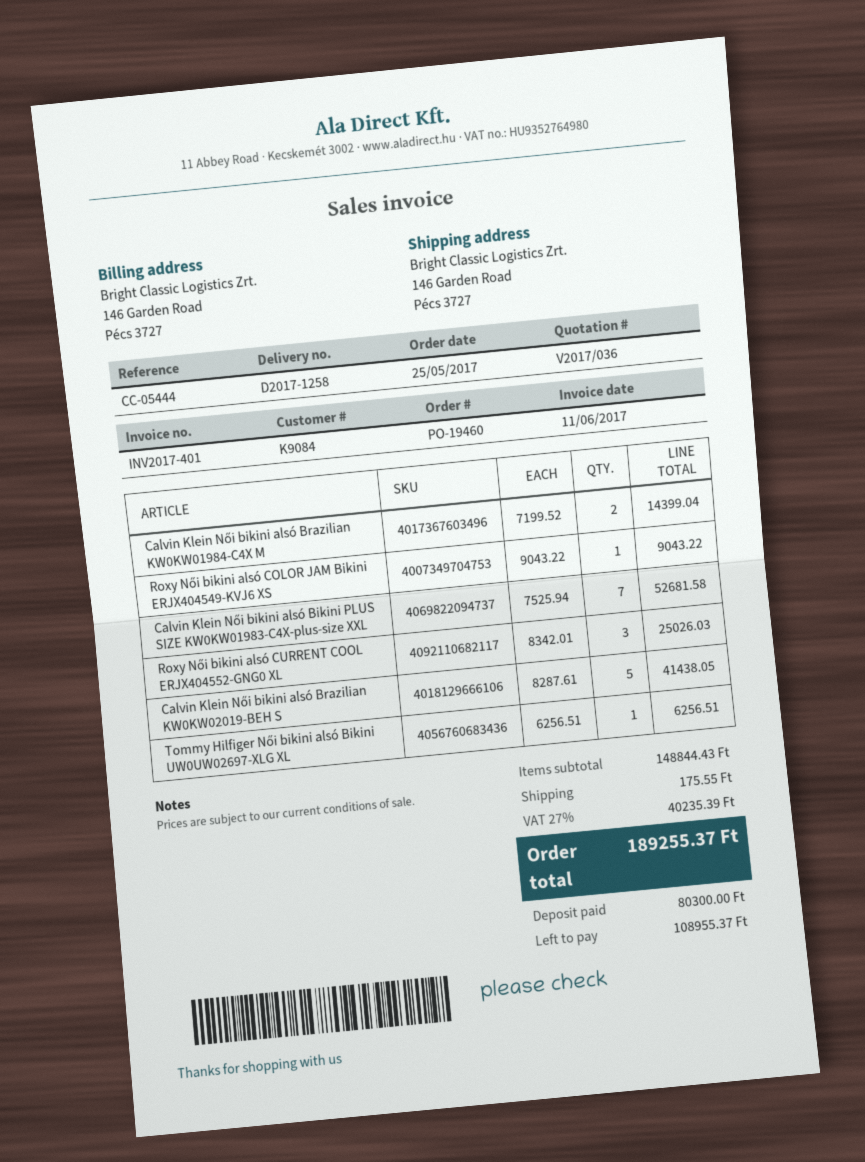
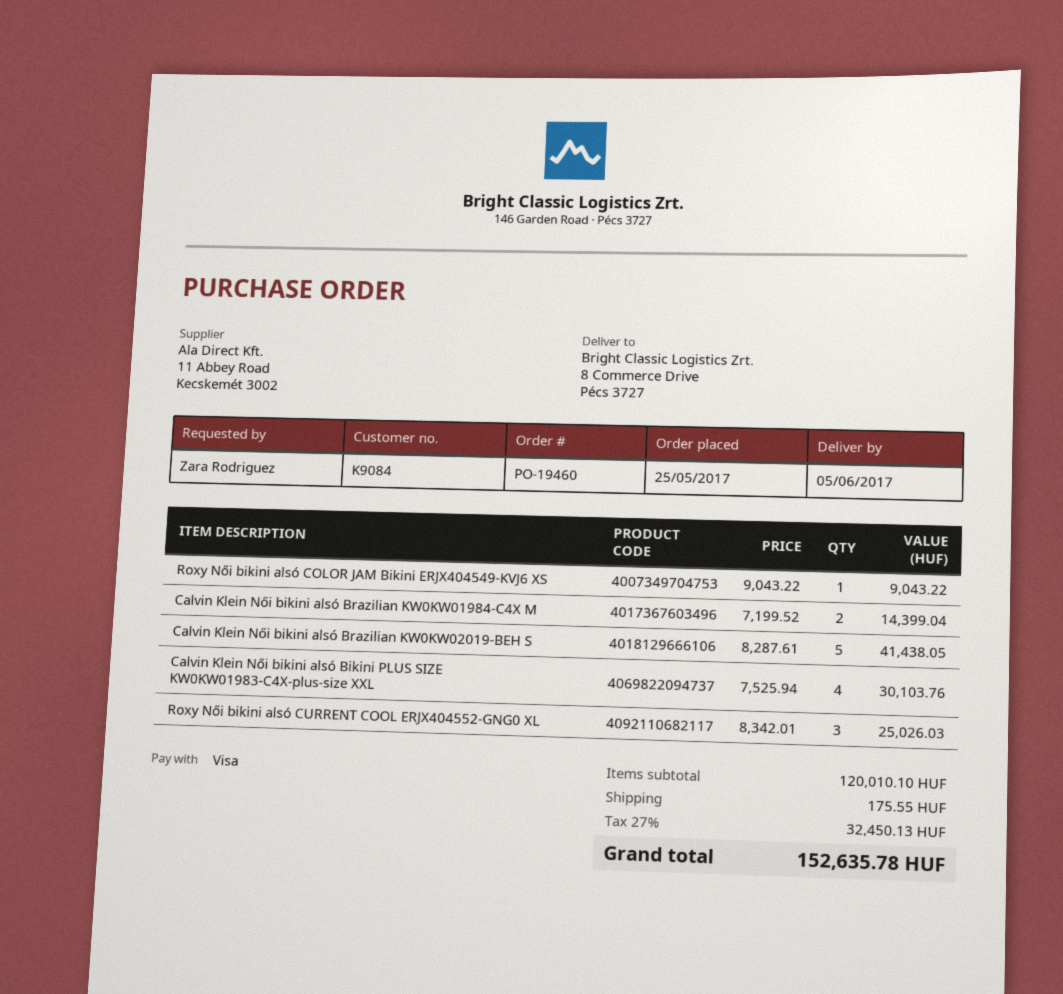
ship to: 146 Garden Road, Pécs 3727 -> 8 Commerce Drive, Pécs 3727
Calvin Klein Női bikini alsó Bikini PLUS SIZE KW0KW01983-C4X-plus-size XXL: 7 x 7525.94 = 52681.58 -> 4 x 7525.94 = 30103.76
Tommy Hilfiger Női bikini alsó Bikini UW0UW02697-XLG XL: 1 x 6256.51 = 6256.51 -> none
subtotal: 148844.43 -> 120010.10
tax: 27% = 40235.39 -> 27% = 32450.13
total: 189255.37 -> 152635.78

